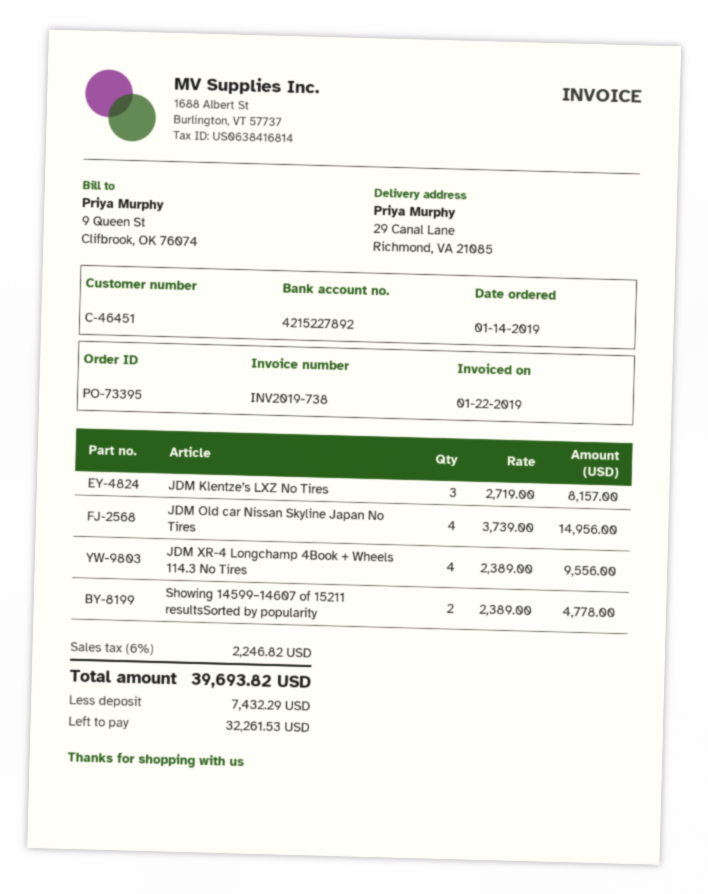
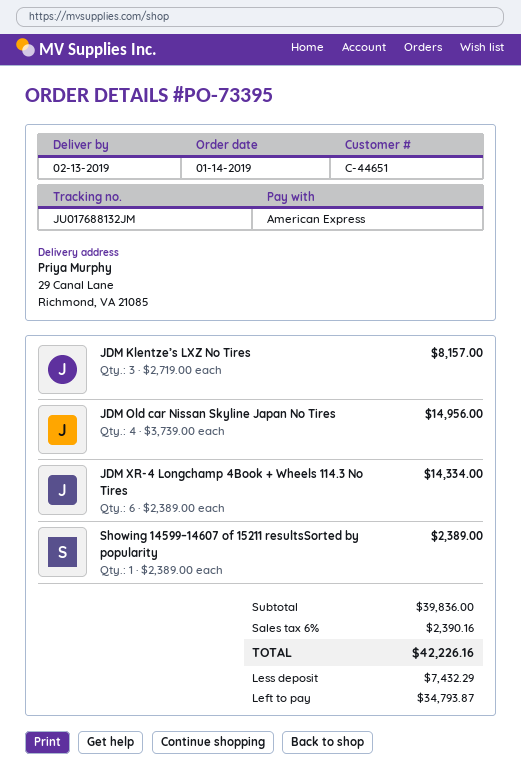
customer number: C-46451 -> C-44651
JDM XR-4 Longchamp 4Book + Wheels 114.3 No Tires: 4 x 2389.00 = 9556.00 -> 6 x 2389.00 = 14334.00
Showing 14599–14607 of 15211 resultsSorted by popularity: 2 x 2389.00 = 4778.00 -> 1 x 2389.00 = 2389.00
tax: 6% = 2246.82 -> 6% = 2390.16
total: 39693.82 -> 42226.16
balance: 32261.53 -> 34793.87

